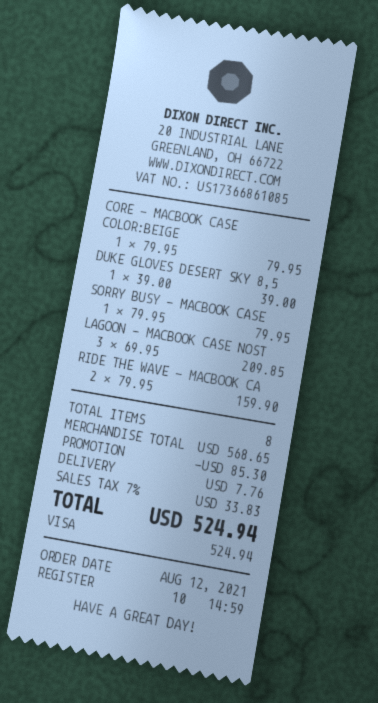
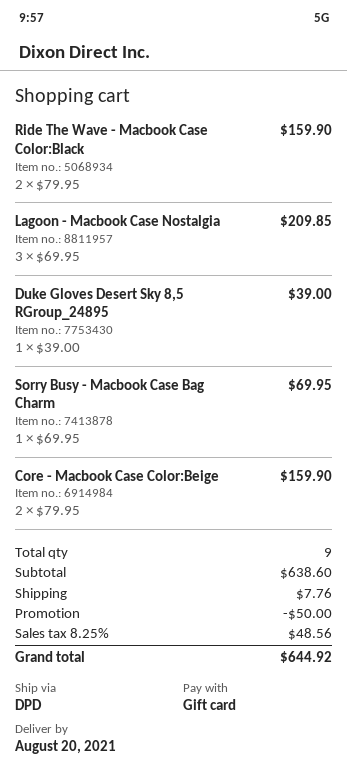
payment method: Visa -> gift card
CORE - MACBOOK CASE COLOR:BEIGE: 1 x 79.95 = 79.95 -> 2 x 79.95 = 159.90
SORRY BUSY - MACBOOK CASE: 1 x 79.95 = 79.95 -> 1 x 69.95 = 69.95
total quantity: 8 -> 9
subtotal: 568.65 -> 638.60
discount: 85.30 -> 50.00
tax: 7% = 33.83 -> 8.25% = 48.56
total: 524.94 -> 644.92

